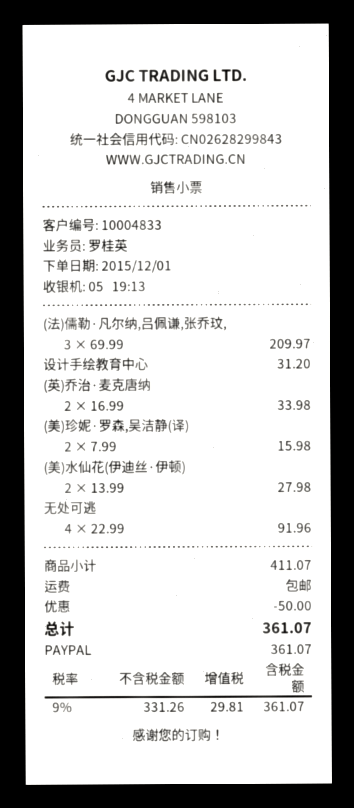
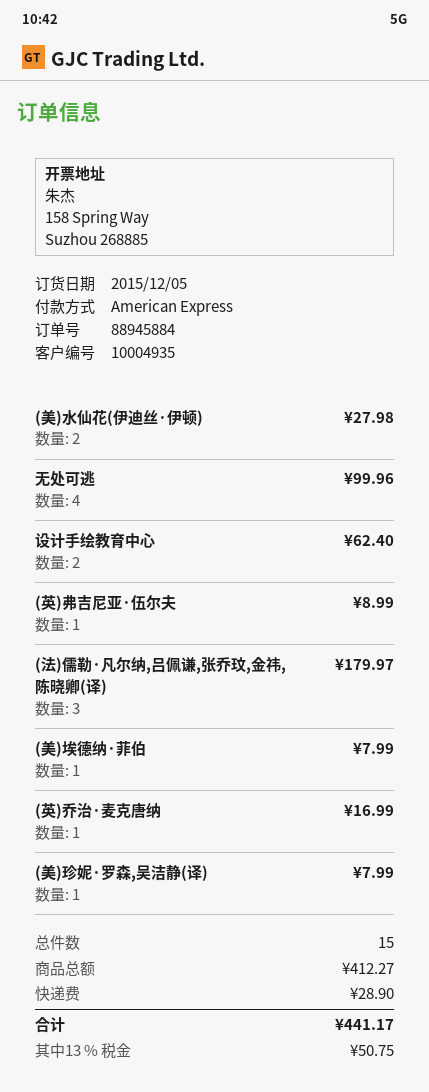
order date: 2015-12-01 -> 2015-12-05
customer number: 10004833 -> 10004935
payment method: PayPal -> American Express
(法)儒勒·凡尔纳,吕佩谦,张乔玟,: 3 for 209.97 -> 3 for 179.97
设计手绘教育中心: 1 for 31.20 -> 2 for 62.40
(英)乔治·麦克唐纳: 2 for 33.98 -> 1 for 16.99
(美)珍妮·罗森,吴洁静(译): 2 for 15.98 -> 1 for 7.99
无处可逃: 4 for 91.96 -> 4 for 99.96
(英)弗吉尼亚·伍尔夫: none -> 1 for 8.99
(美)埃德纳·菲伯: none -> 1 for 7.99
subtotal: 411.07 -> 412.27
discount: 50.00 -> none
shipping: 0.00 -> 28.90
tax: 9% = 29.81 -> 13% = 50.75
total: 361.07 -> 441.17

